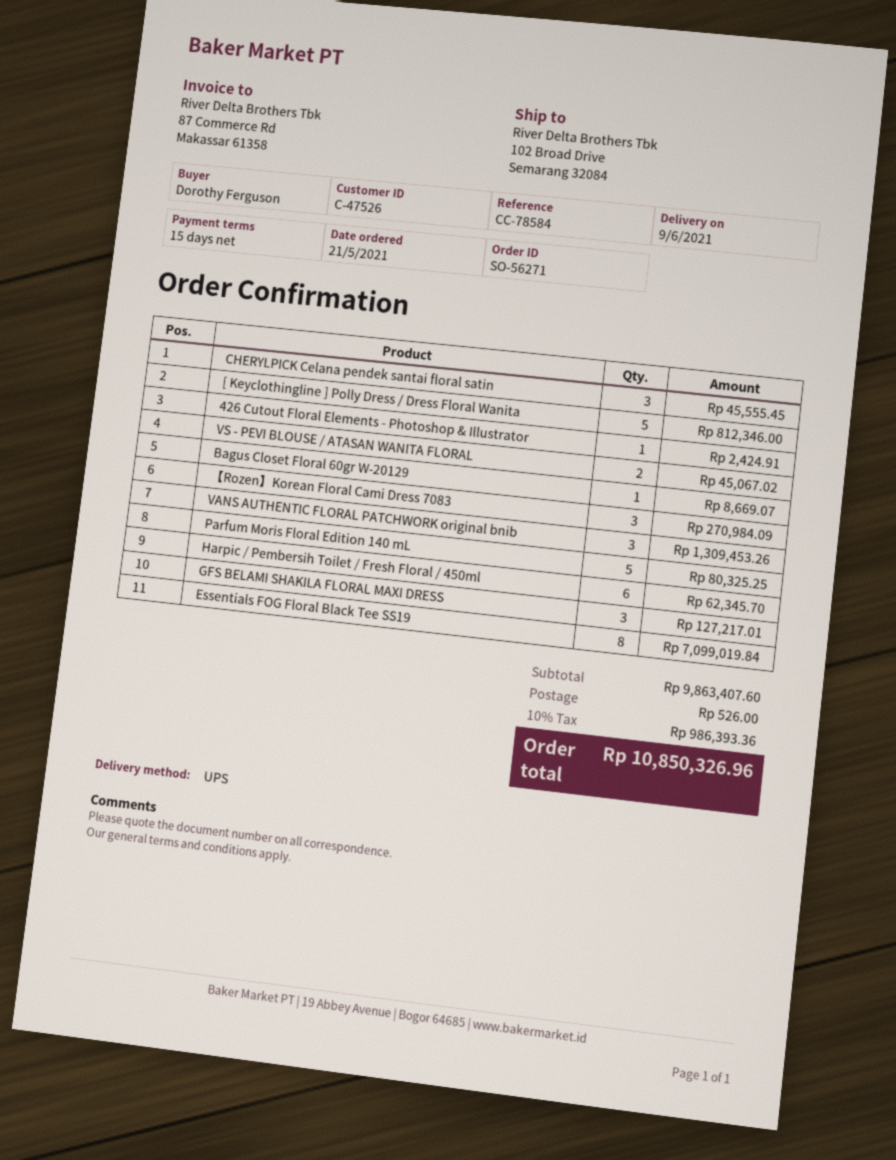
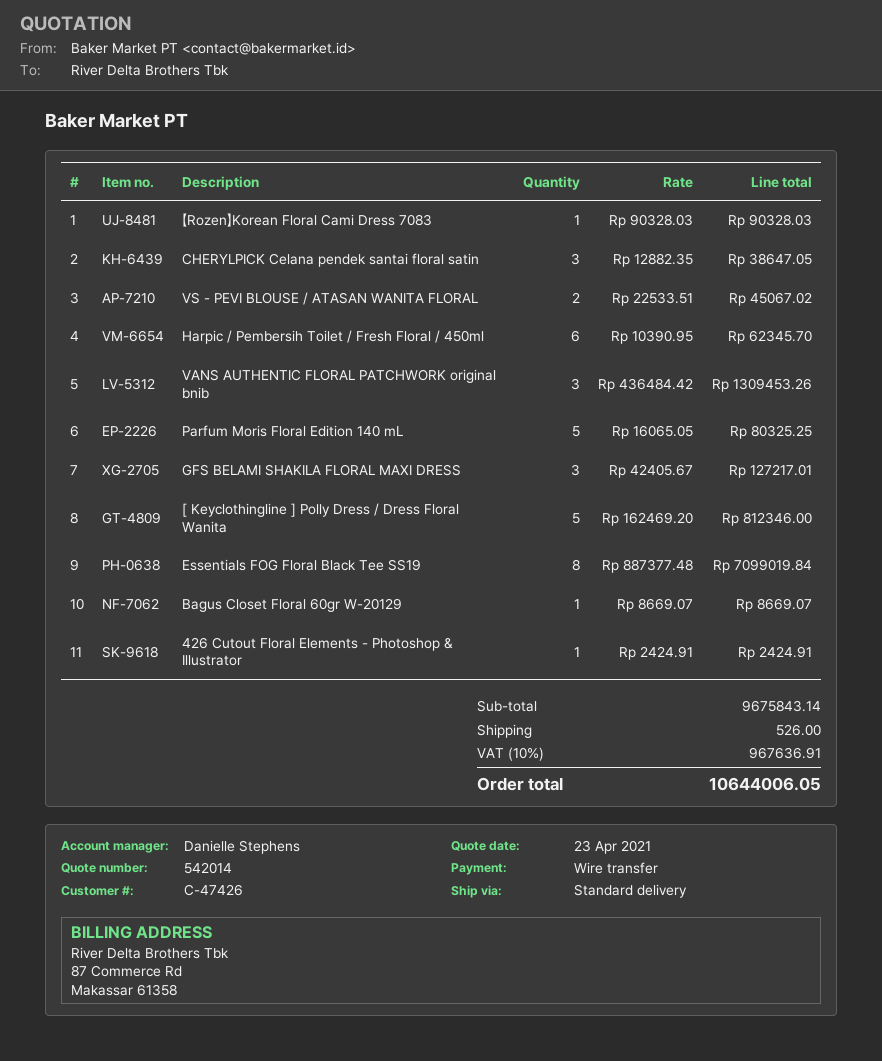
customer number: C-47526 -> C-47426
shipping method: UPS -> standard
CHERYLPICK Celana pendek santai floral satin: 3 for 45555.45 -> 3 for 38647.05
【Rozen】Korean Floral Cami Dress 7083: 3 for 270984.09 -> 1 for 90328.03
subtotal: 9863407.60 -> 9675843.14
tax: 10% = 986393.36 -> 10% = 967636.91
total: 10850326.96 -> 10644006.05

